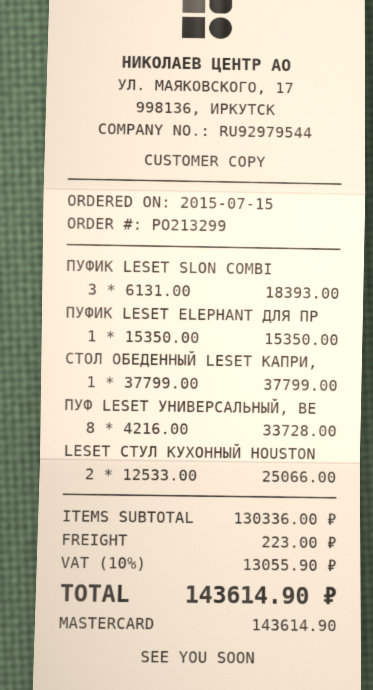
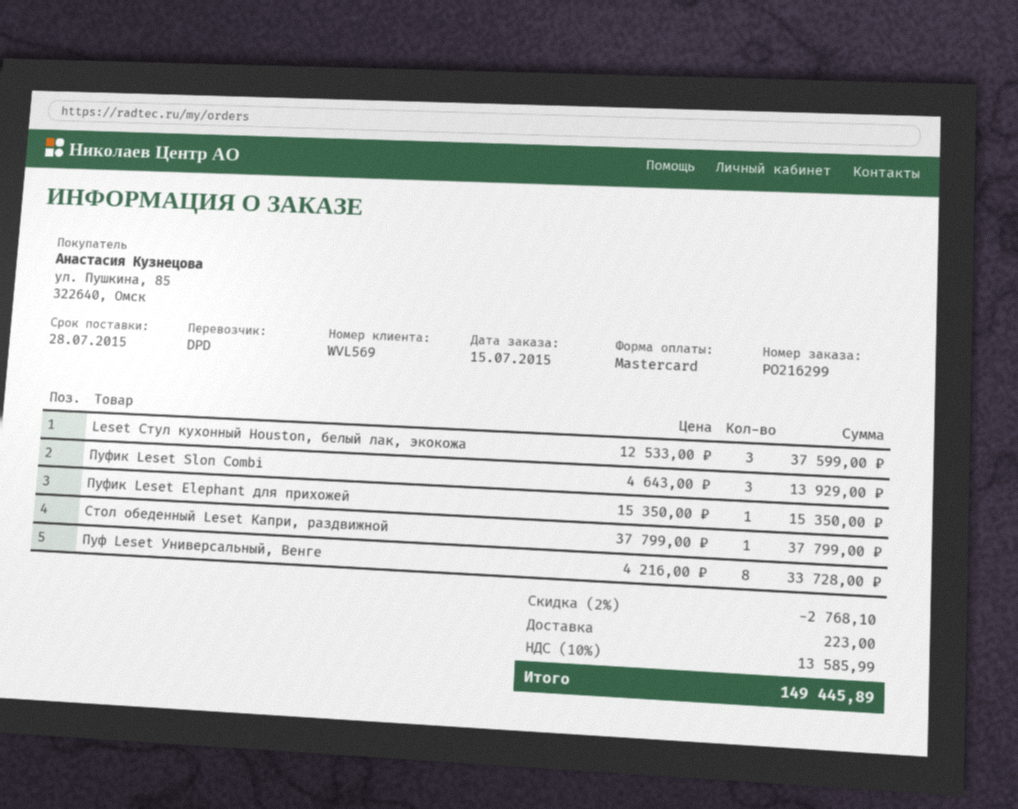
order number: PO213299 -> PO216299
ПУФИК LESET SLON COMBI: 3 x 6131.00 = 18393.00 -> 3 x 4643.00 = 13929.00
LESET СТУЛ КУХОННЫЙ HOUSTON: 2 x 12533.00 = 25066.00 -> 3 x 12533.00 = 37599.00
discount: none -> 2% = 2768.10
tax: 10% = 13055.90 -> 10% = 13585.99
total: 143614.90 -> 149445.89

